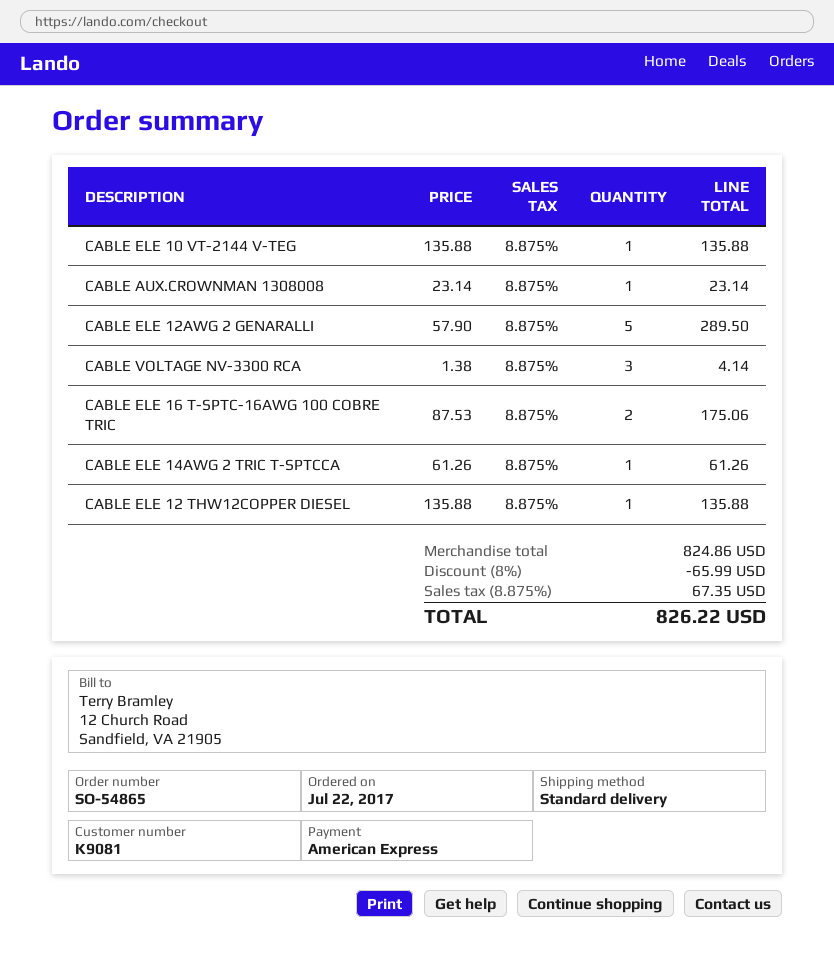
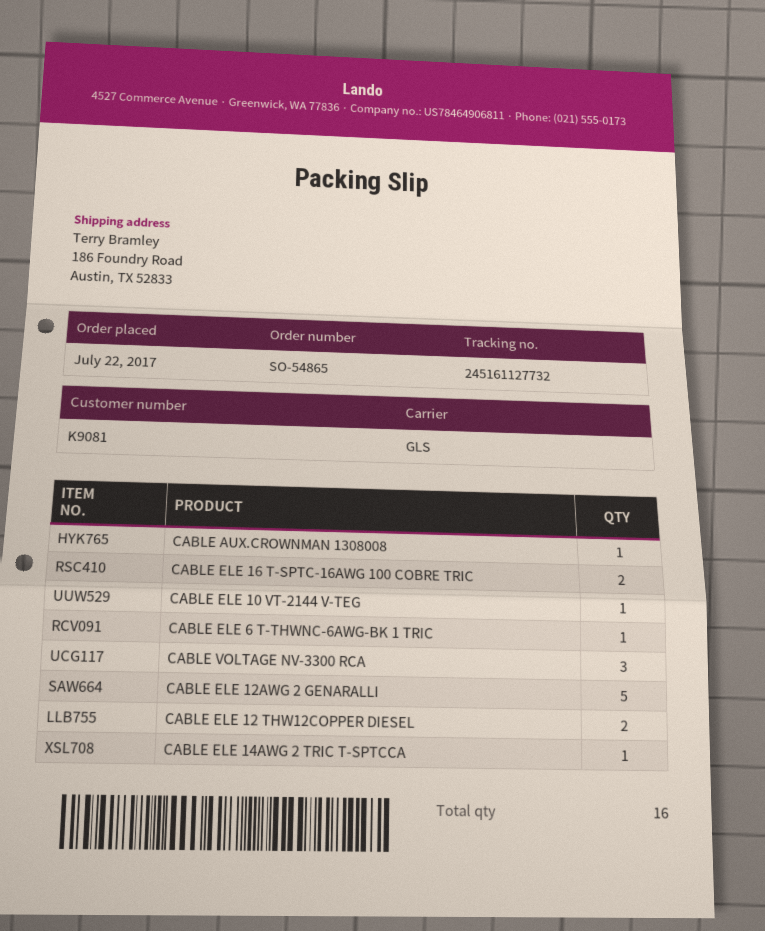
shipping method: standard -> GLS
CABLE ELE 12 THW12COPPER DIESEL: 1 -> 2
CABLE ELE 6 T-THWNC-6AWG-BK 1 TRIC: none -> 1

